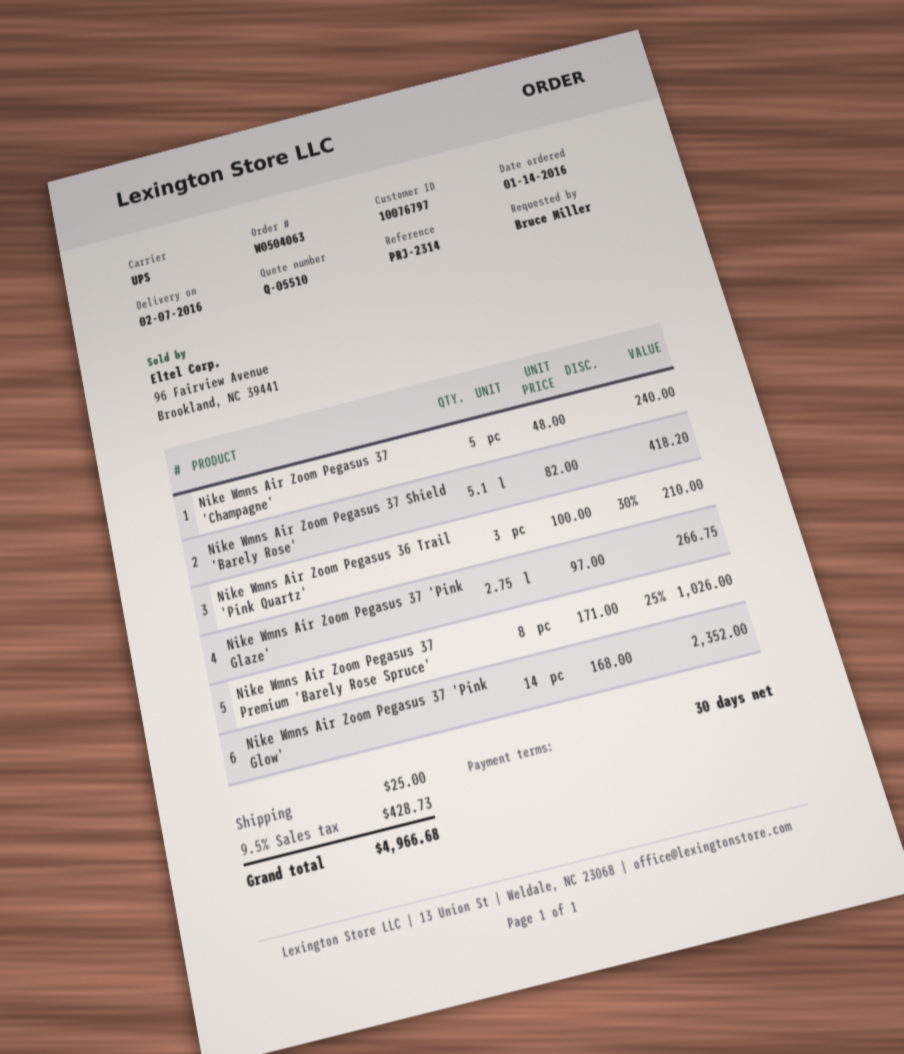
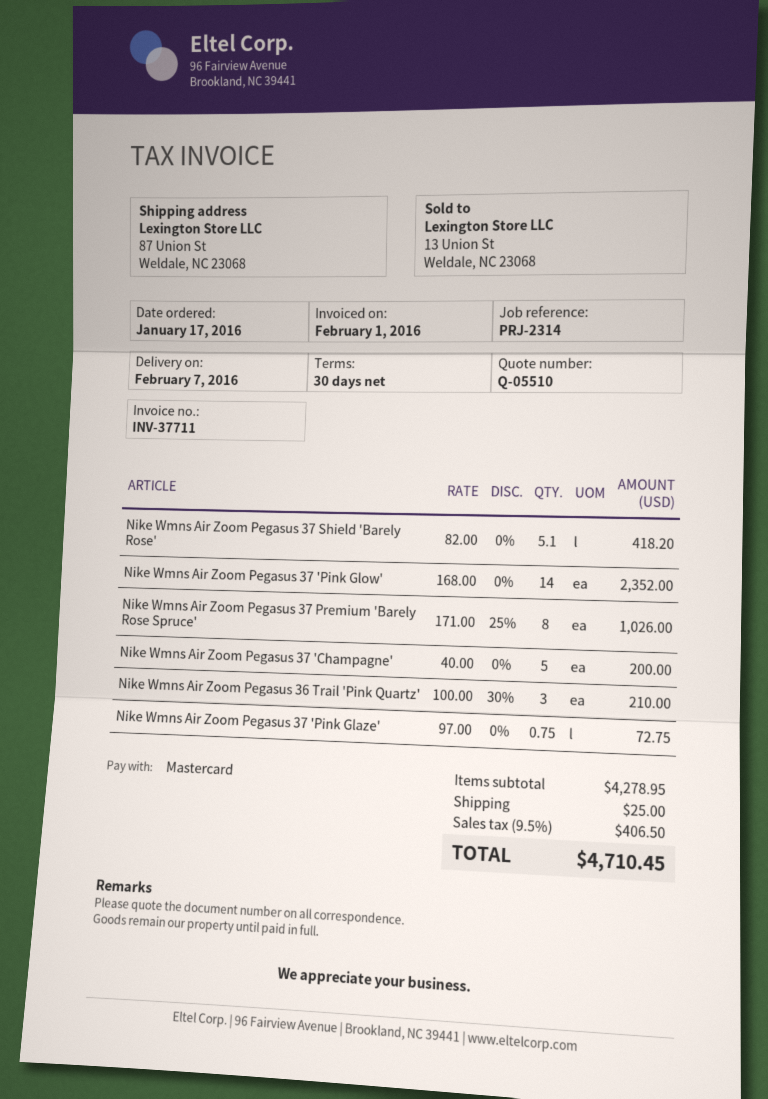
order date: 2016-01-14 -> 2016-01-17
Nike Wmns Air Zoom Pegasus 37 'Champagne': 5 x 48.00 = 240.00 -> 5 x 40.00 = 200.00
Nike Wmns Air Zoom Pegasus 37 'Pink Glaze': 2.75 x 97.00 = 266.75 -> 0.75 x 97.00 = 72.75
tax: 9.5% = 428.73 -> 9.5% = 406.50
total: 4966.68 -> 4710.45

